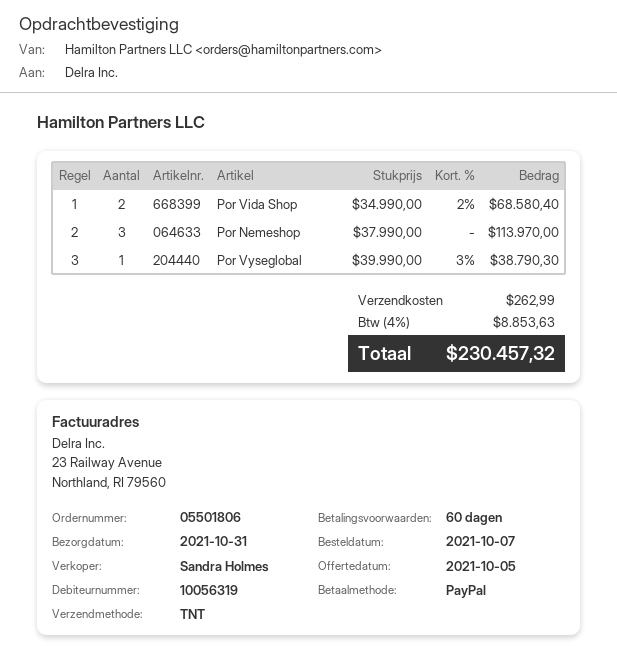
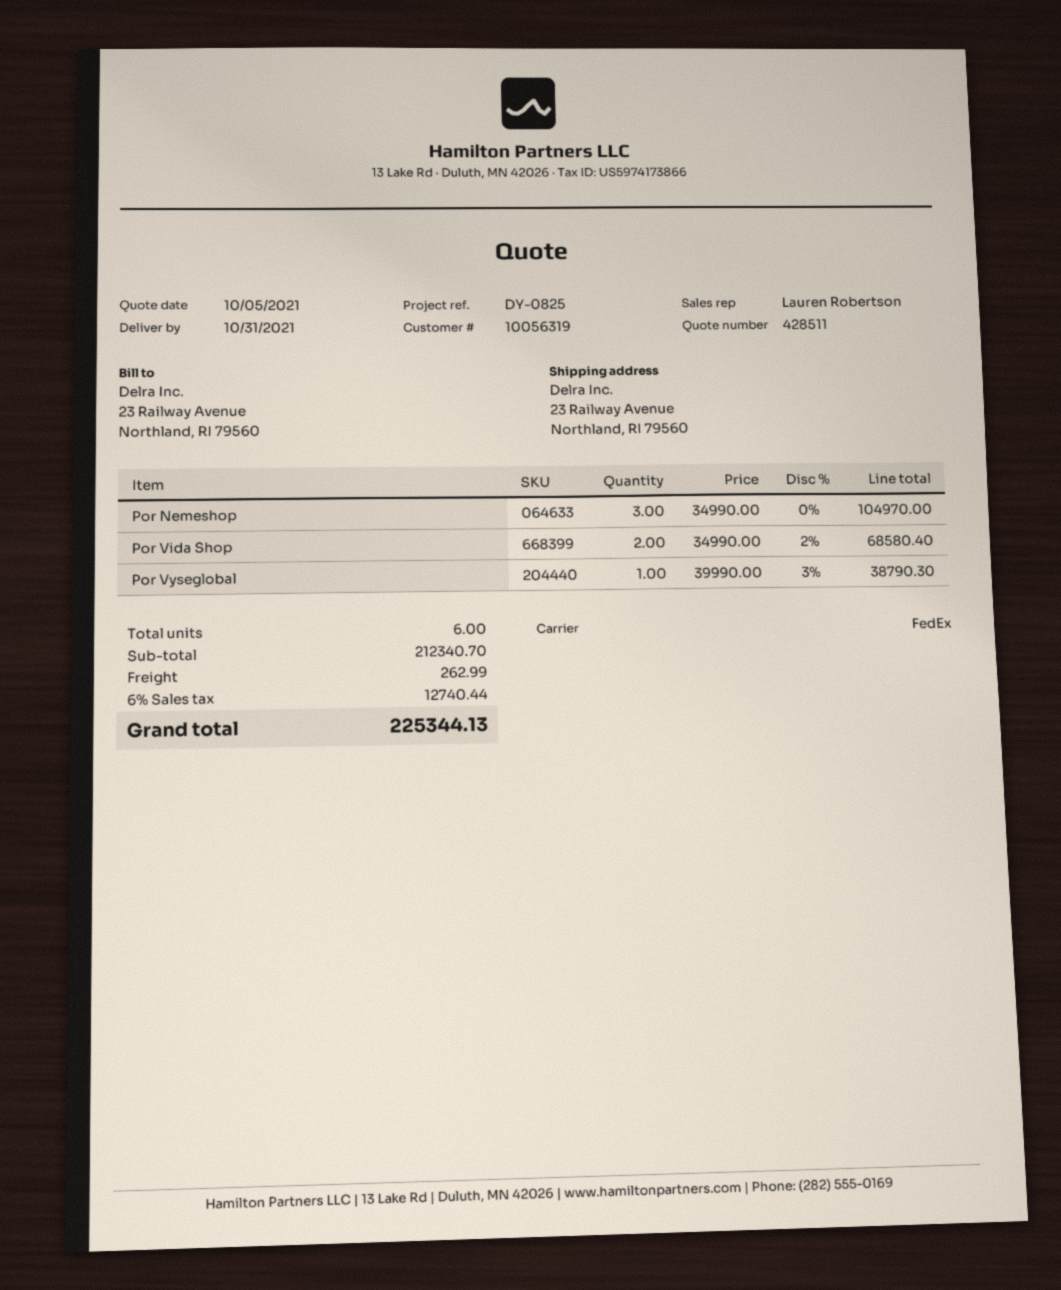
sales rep: Sandra Holmes -> Lauren Robertson
shipping method: TNT -> FedEx
Por Nemeshop: 3 x 37990.00 = 113970.00 -> 3 x 34990.00 = 104970.00
tax: 4% = 8853.63 -> 6% = 12740.44
total: 230457.32 -> 225344.13

